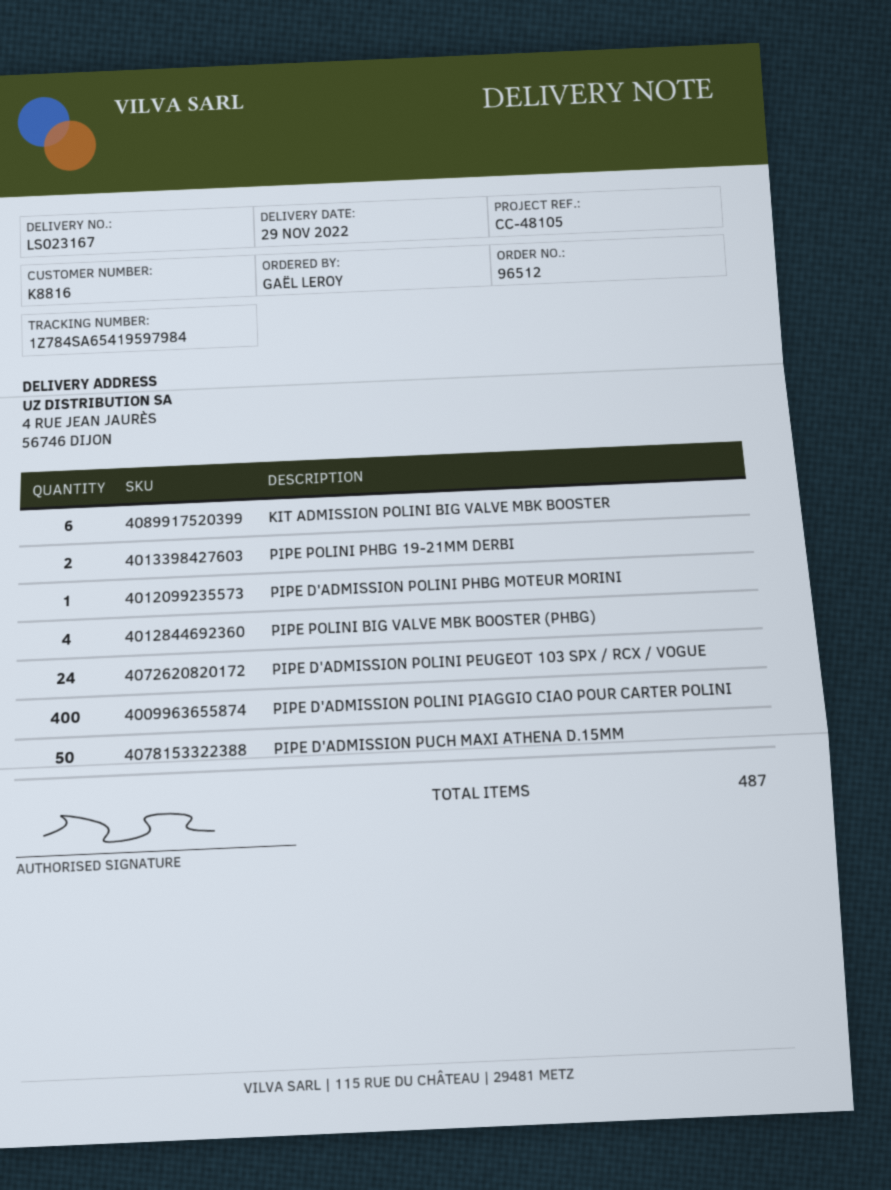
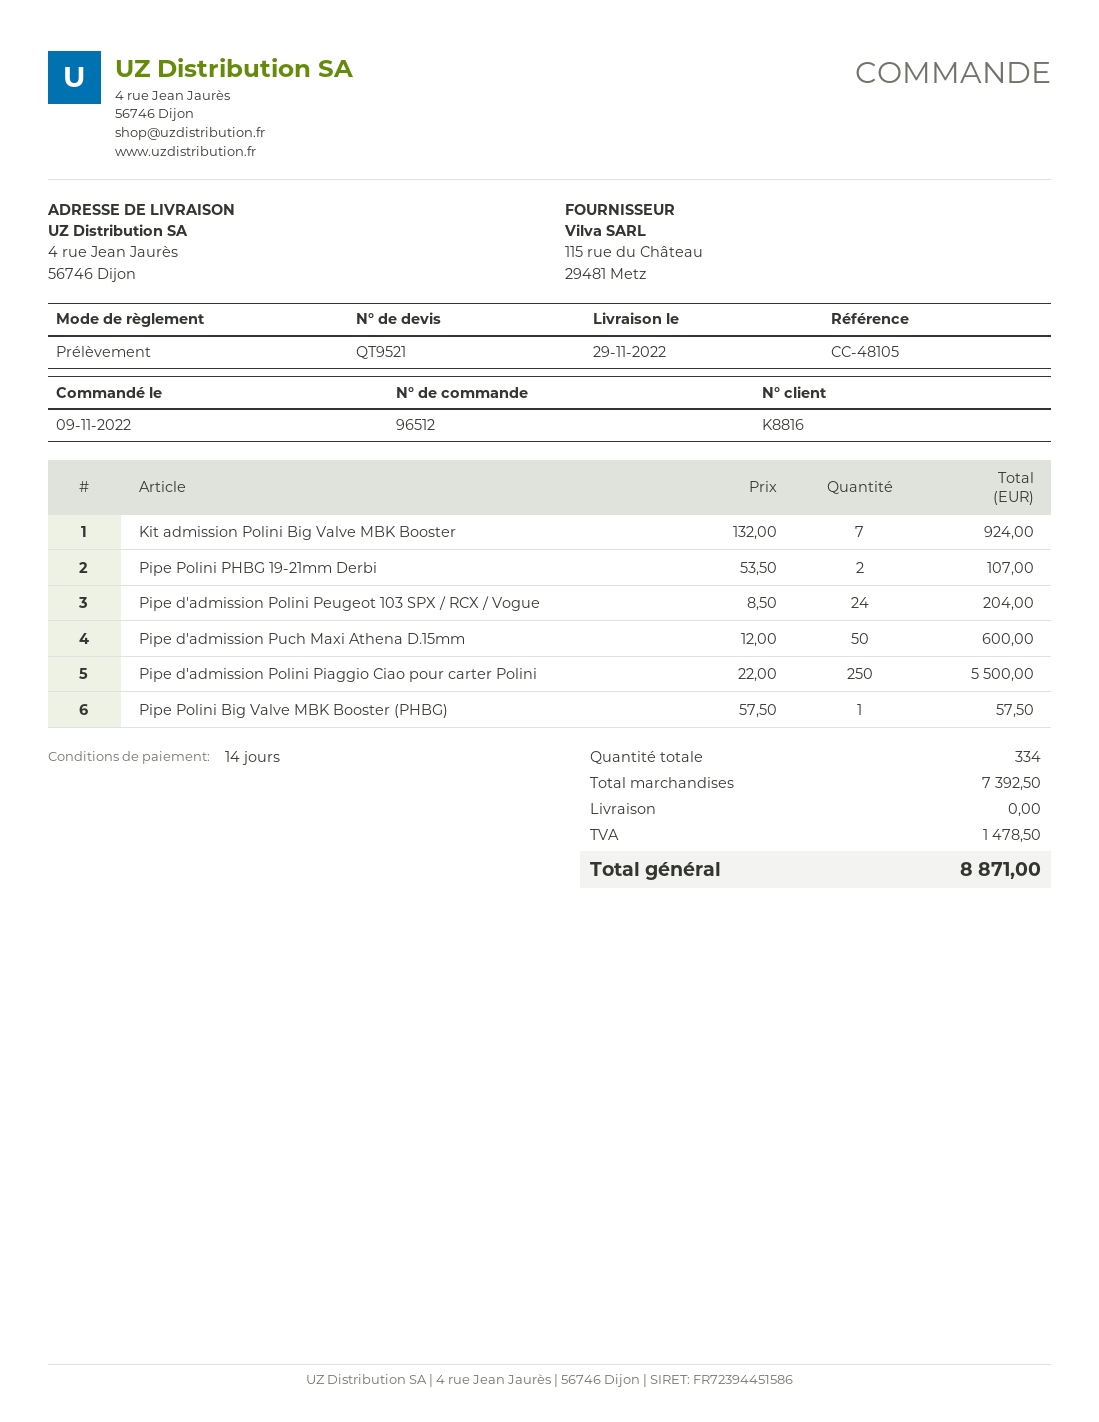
KIT ADMISSION POLINI BIG VALVE MBK BOOSTER: 6 -> 7
PIPE D'ADMISSION POLINI PHBG MOTEUR MORINI: 1 -> none
PIPE POLINI BIG VALVE MBK BOOSTER (PHBG): 4 -> 1
PIPE D'ADMISSION POLINI PIAGGIO CIAO POUR CARTER POLINI: 400 -> 250
total quantity: 487 -> 334

